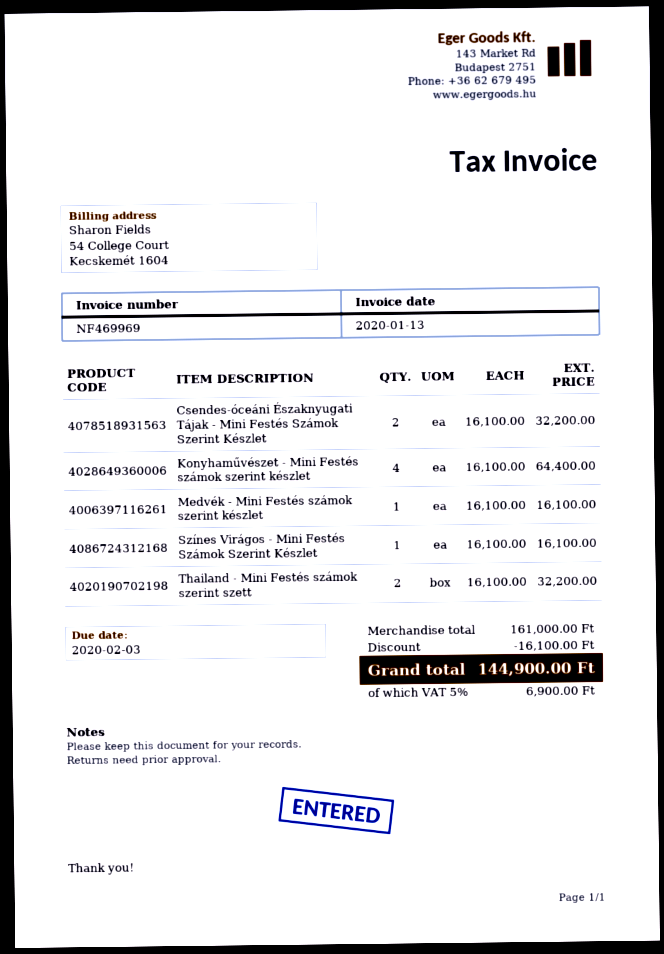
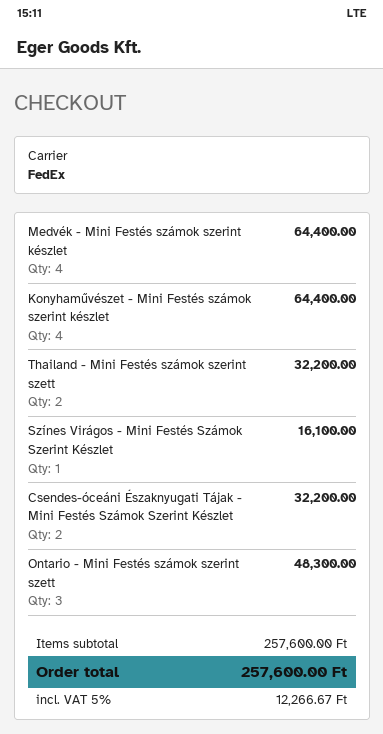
Medvék - Mini Festés számok szerint készlet: 1 for 16100.00 -> 4 for 64400.00
Ontario - Mini Festés számok szerint szett: none -> 3 for 48300.00
subtotal: 161000.00 -> 257600.00
discount: 16100.00 -> none
tax: 5% = 6900.00 -> 5% = 12266.67
total: 144900.00 -> 257600.00

